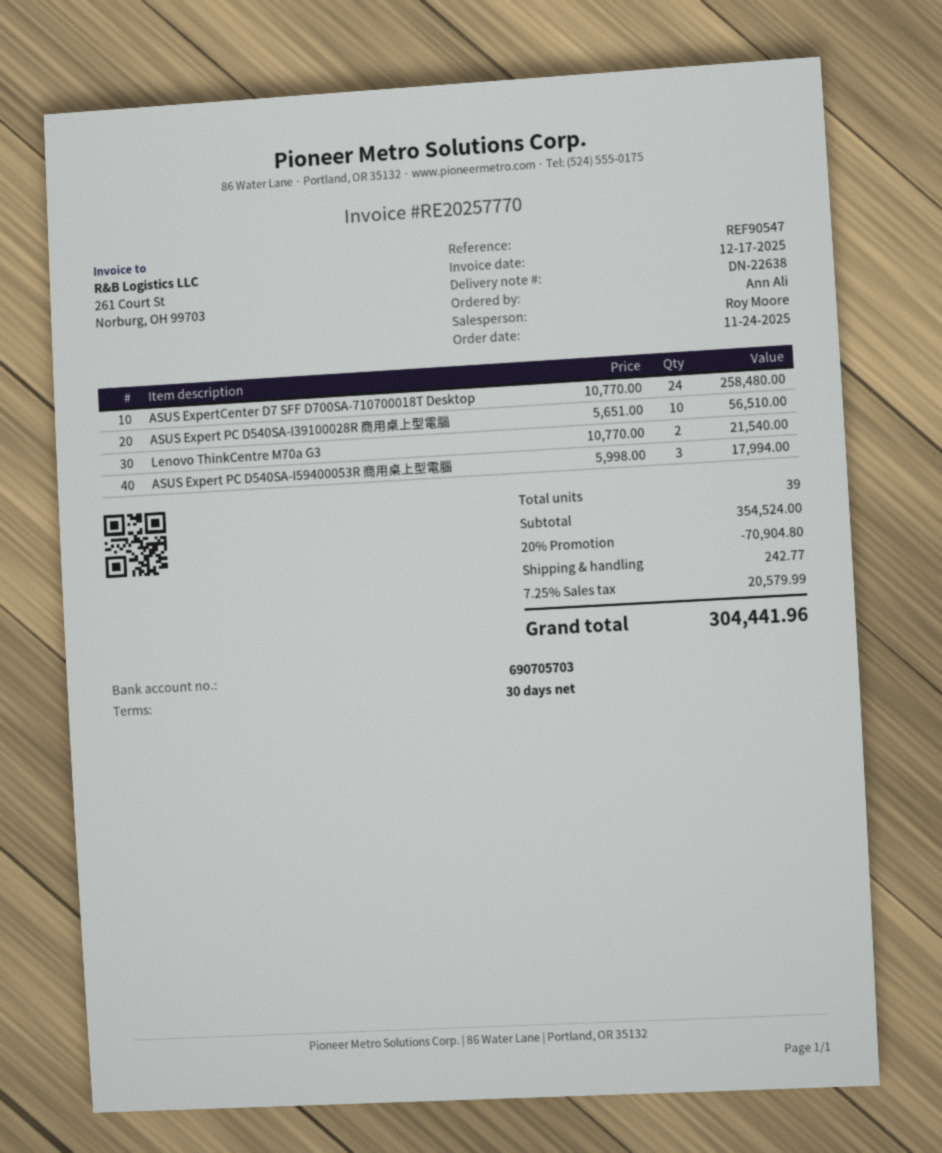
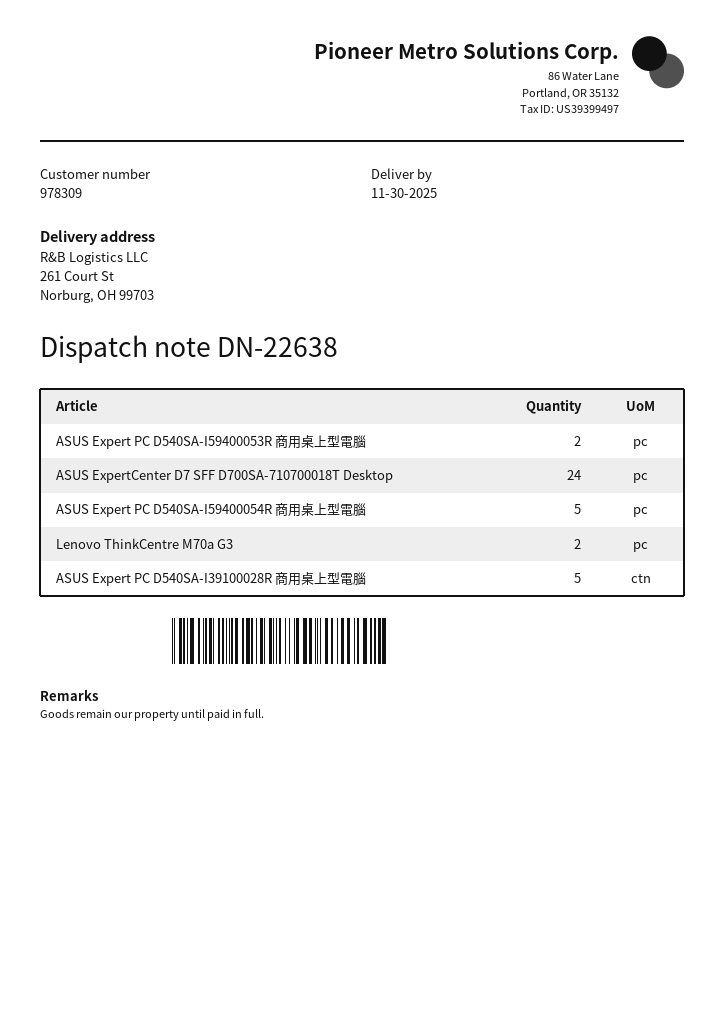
ASUS Expert PC D540SA-I39100028R 商用桌上型電腦: 10 -> 5
ASUS Expert PC D540SA-I59400053R 商用桌上型電腦: 3 -> 2
ASUS Expert PC D540SA-I59400054R 商用桌上型電腦: none -> 5

